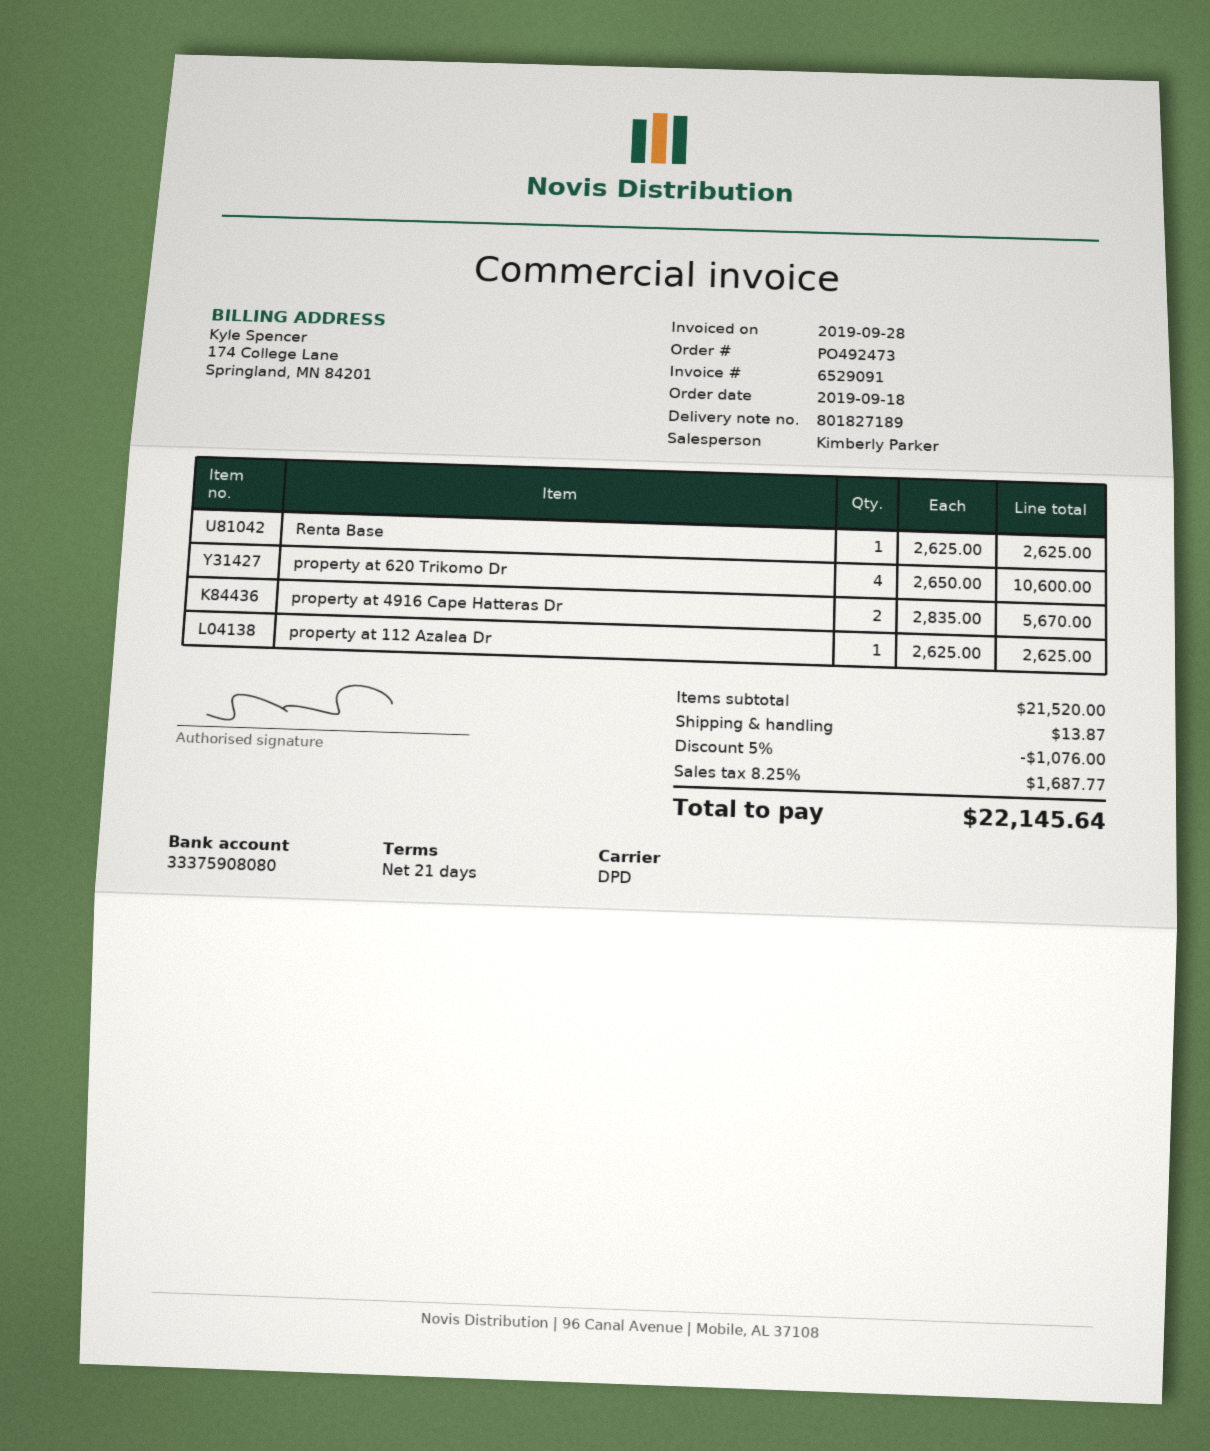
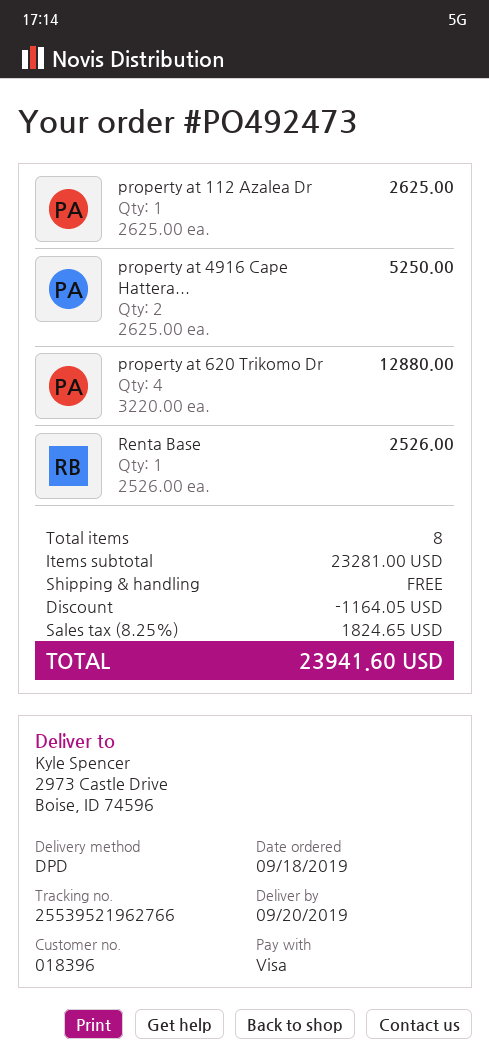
Renta Base: 1 x 2625.00 = 2625.00 -> 1 x 2526.00 = 2526.00
property at 620 Trikomo Dr: 4 x 2650.00 = 10600.00 -> 4 x 3220.00 = 12880.00
property at 4916 Cape Hatteras Dr: 2 x 2835.00 = 5670.00 -> 2 x 2625.00 = 5250.00
subtotal: 21520.00 -> 23281.00
discount: 1076.00 -> 1164.05
shipping: 13.87 -> 0.00
tax: 8.25% = 1687.77 -> 8.25% = 1824.65
total: 22145.64 -> 23941.60

